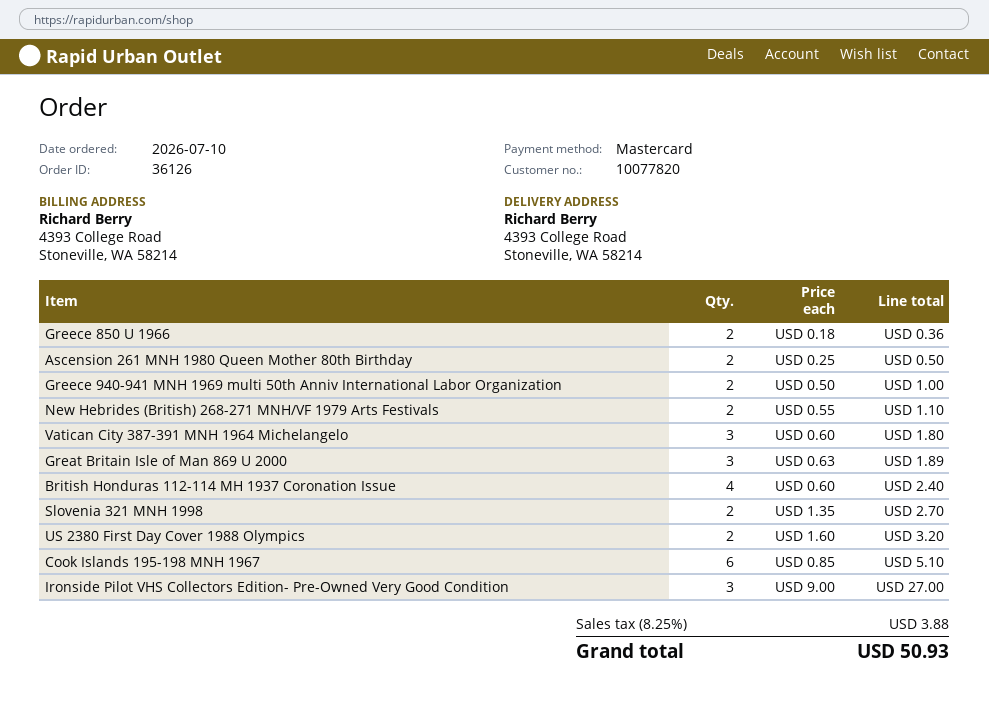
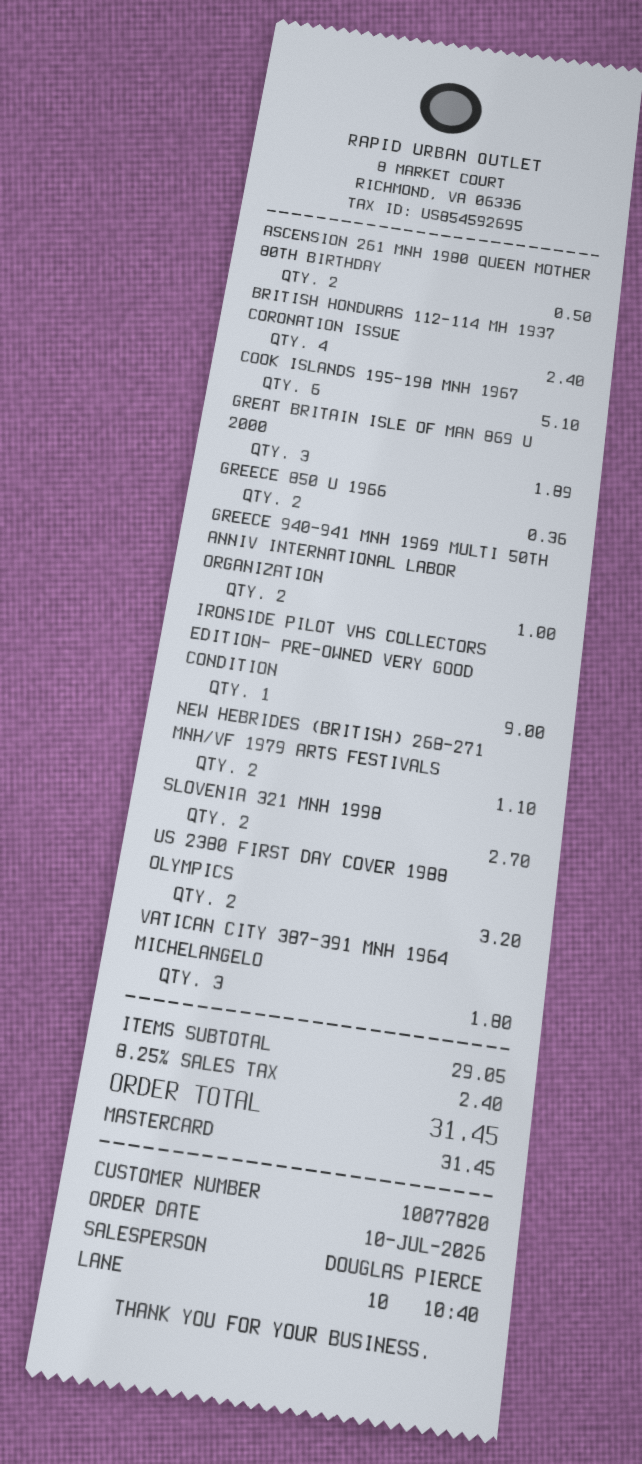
Ironside Pilot VHS Collectors Edition- Pre-Owned Very Good Condition: 3 for 27.00 -> 1 for 9.00
tax: 8.25% = 3.88 -> 8.25% = 2.40
total: 50.93 -> 31.45

